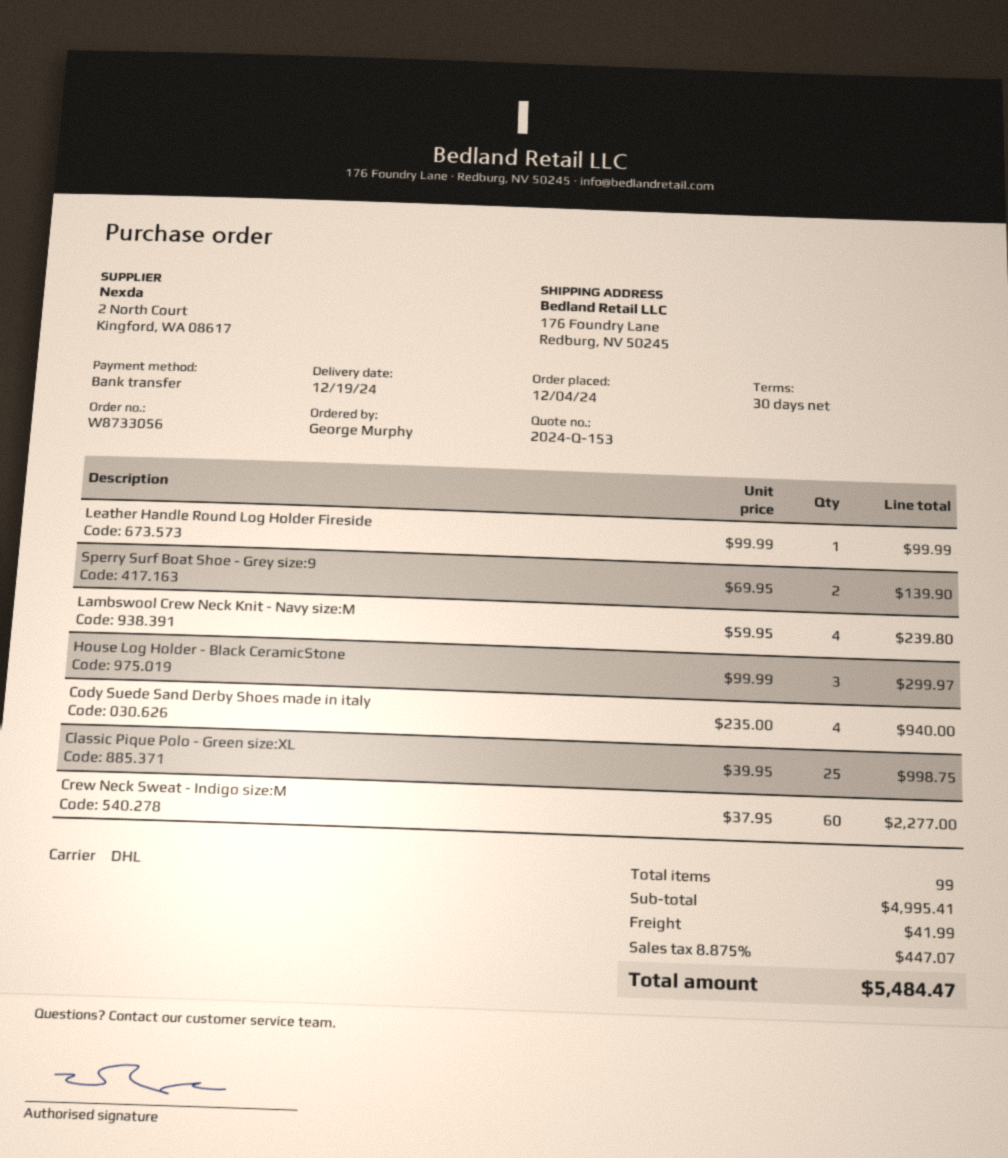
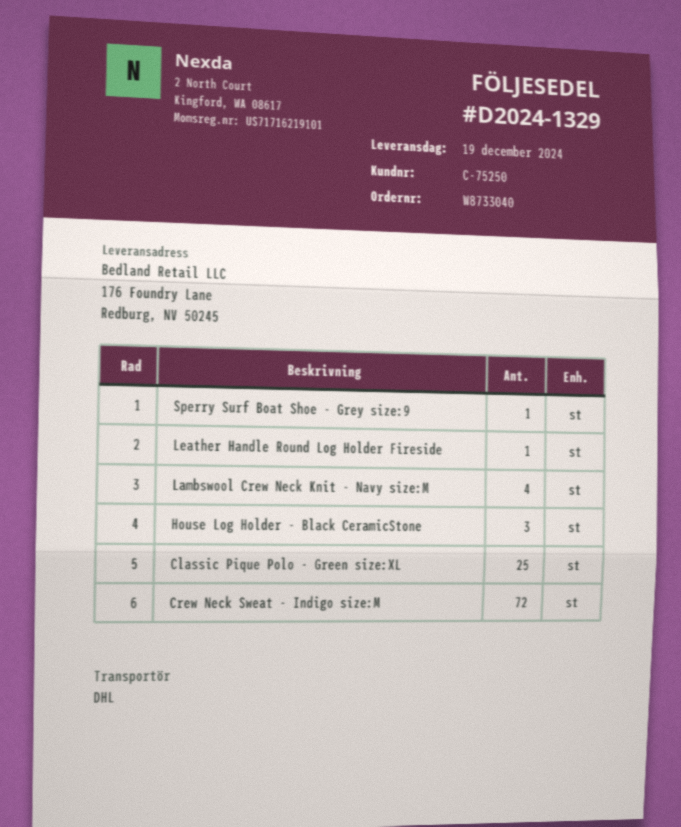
order number: W8733056 -> W8733040
Sperry Surf Boat Shoe - Grey size:9: 2 -> 1
Cody Suede Sand Derby Shoes made in italy: 4 -> none
Crew Neck Sweat - Indigo size:M: 60 -> 72

